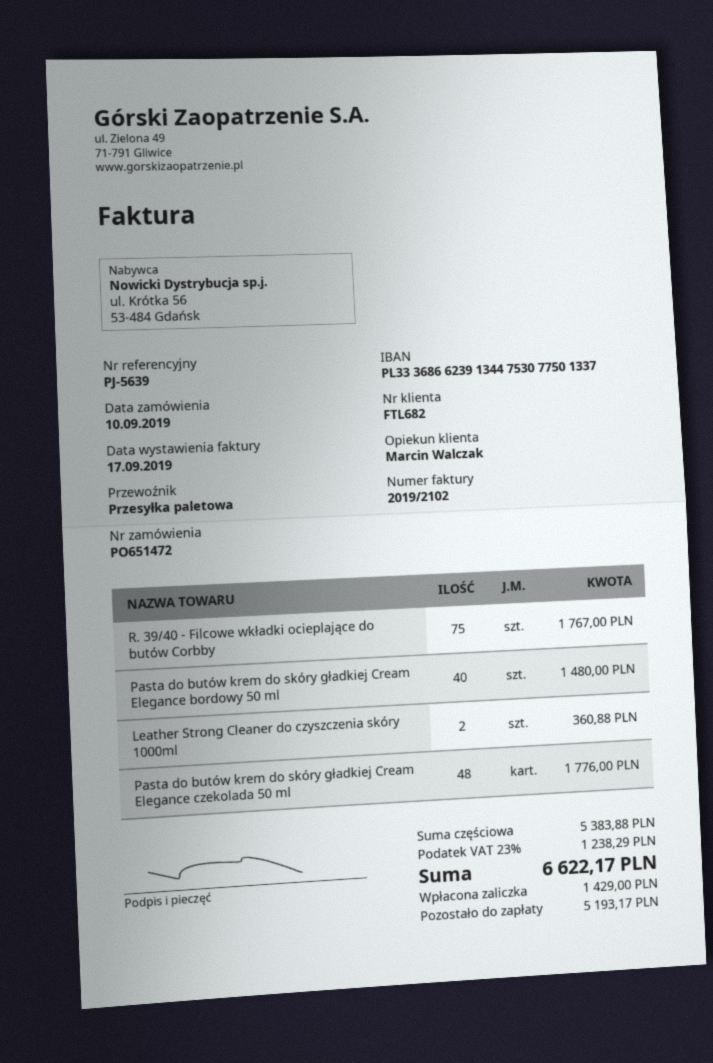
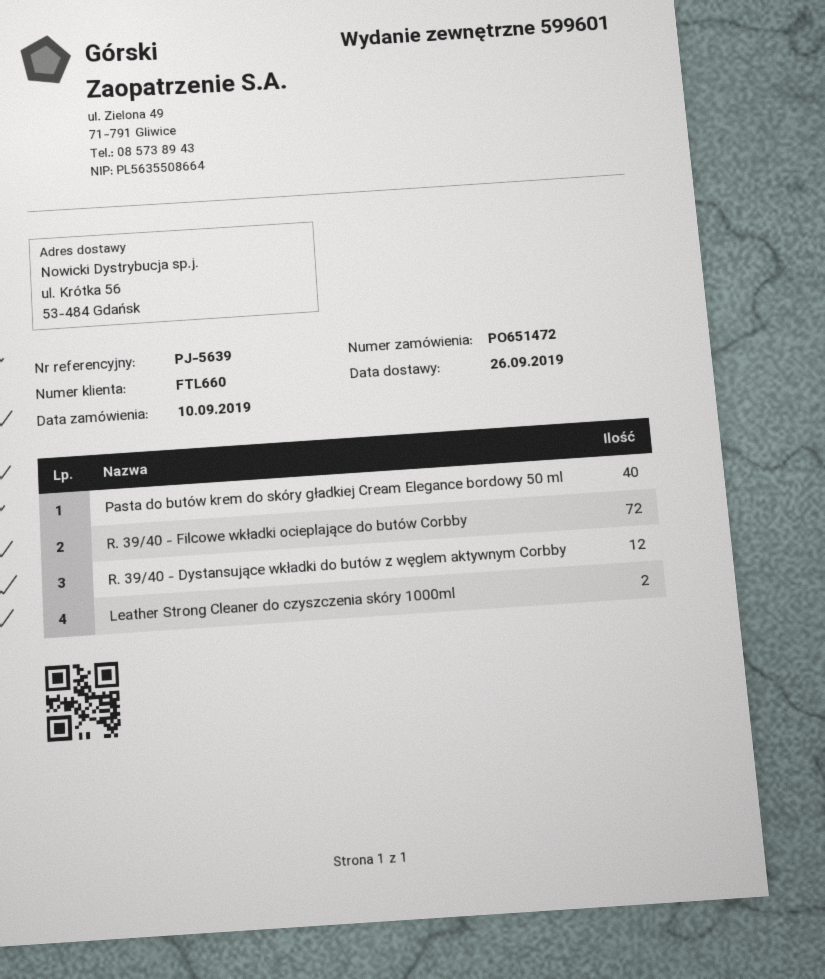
customer number: FTL682 -> FTL660
R. 39/40 - Filcowe wkładki ocieplające do butów Corbby: 75 -> 72
Pasta do butów krem do skóry gładkiej Cream Elegance czekolada 50 ml: 48 -> none
R. 39/40 - Dystansujące wkładki do butów z węglem aktywnym Corbby: none -> 12

